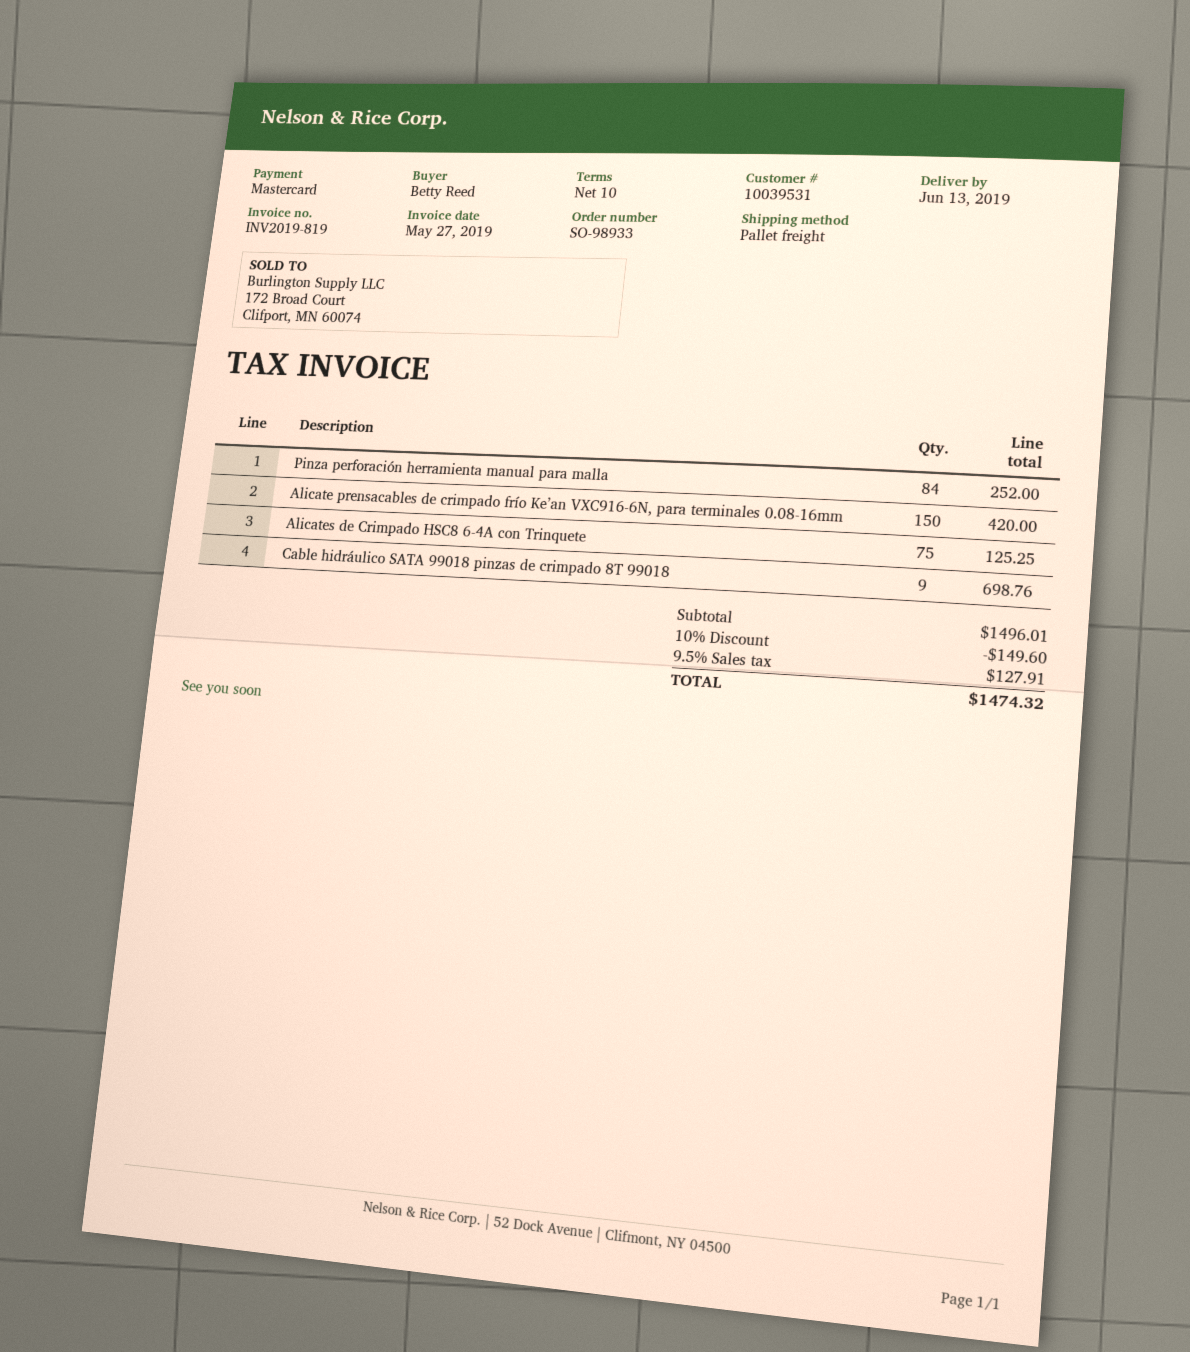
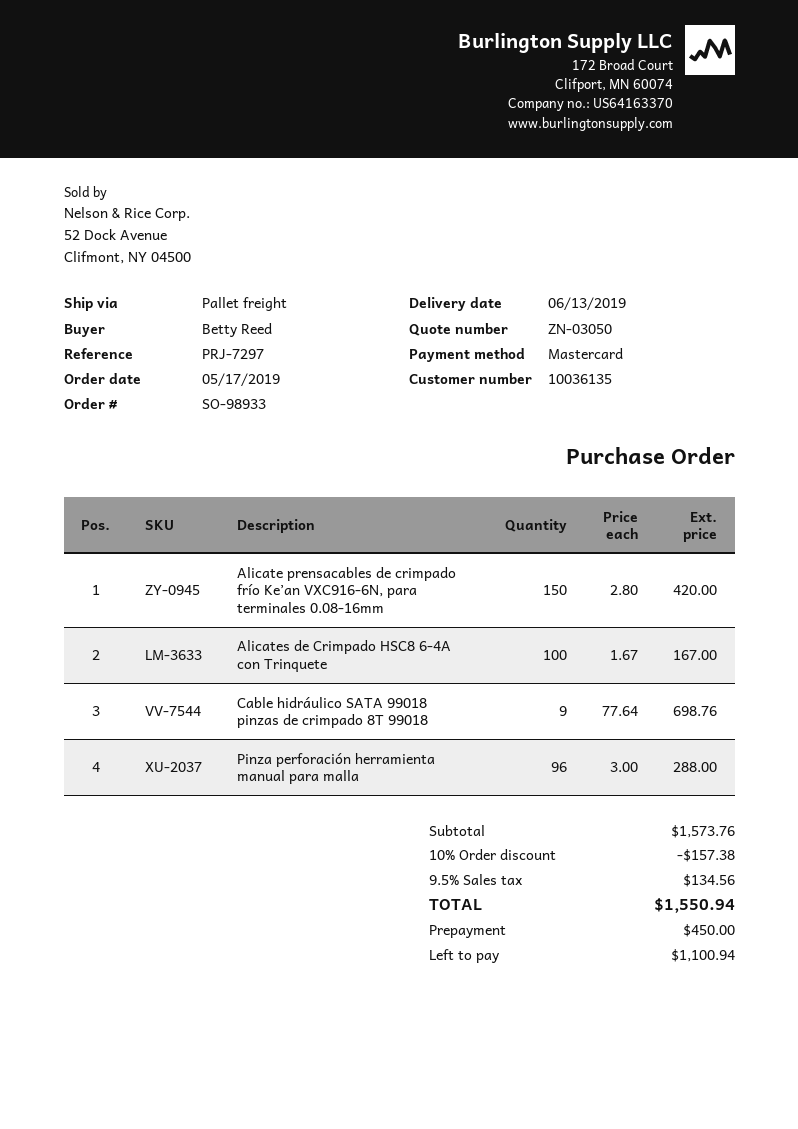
customer number: 10039531 -> 10036135
Pinza perforación herramienta manual para malla: 84 for 252.00 -> 96 for 288.00
Alicates de Crimpado HSC8 6-4A con Trinquete: 75 for 125.25 -> 100 for 167.00
subtotal: 1496.01 -> 1573.76
discount: 10% = 149.60 -> 10% = 157.38
tax: 9.5% = 127.91 -> 9.5% = 134.56
total: 1474.32 -> 1550.94

